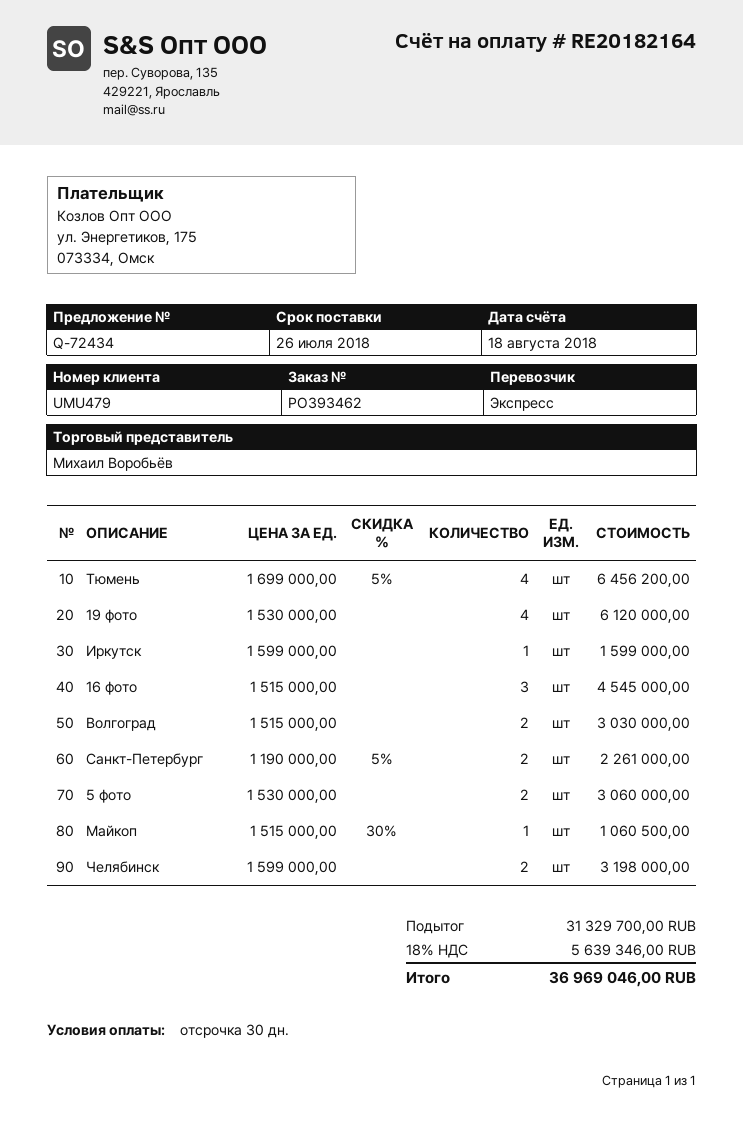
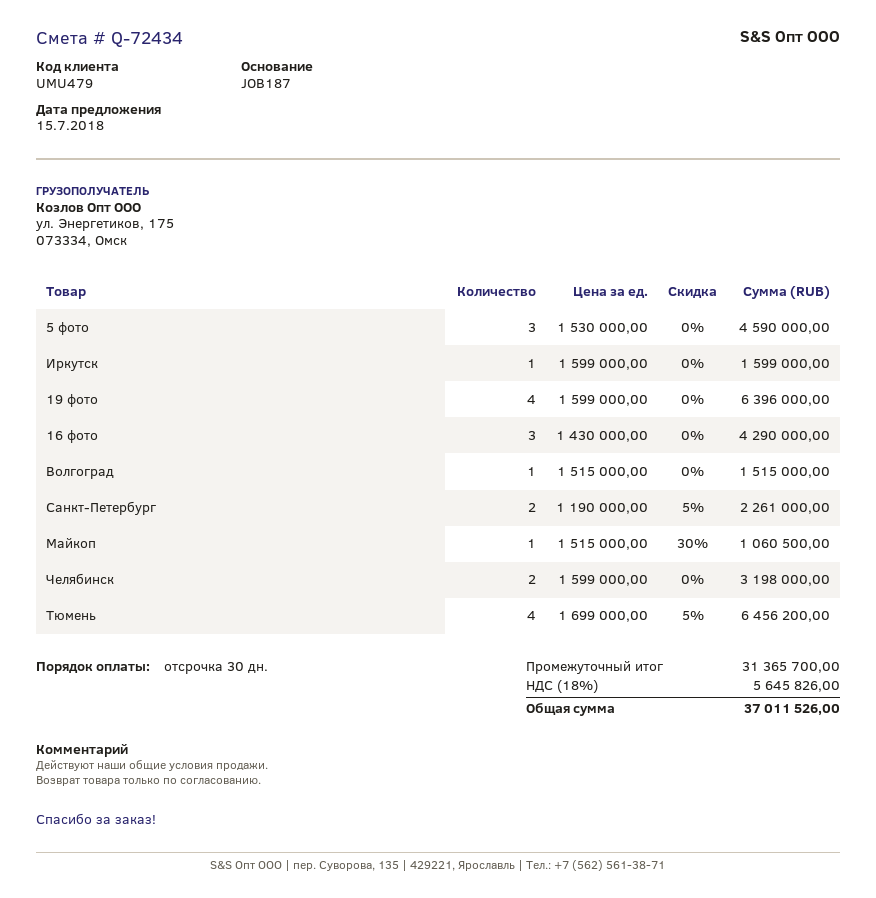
19 фото: 4 x 1530000.00 = 6120000.00 -> 4 x 1599000.00 = 6396000.00
16 фото: 3 x 1515000.00 = 4545000.00 -> 3 x 1430000.00 = 4290000.00
Волгоград: 2 x 1515000.00 = 3030000.00 -> 1 x 1515000.00 = 1515000.00
5 фото: 2 x 1530000.00 = 3060000.00 -> 3 x 1530000.00 = 4590000.00
subtotal: 31329700.00 -> 31365700.00
tax: 18% = 5639346.00 -> 18% = 5645826.00
total: 36969046.00 -> 37011526.00

